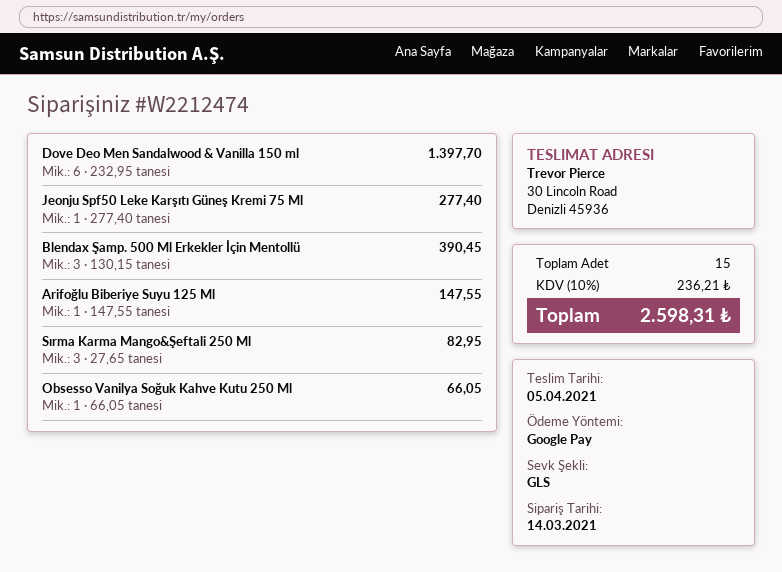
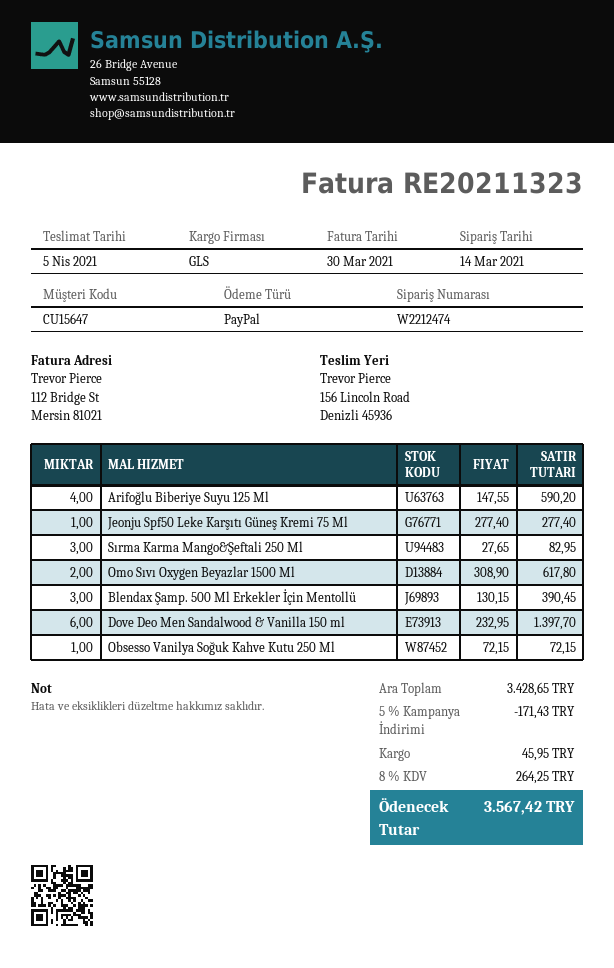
payment method: Google Pay -> PayPal
ship to: 30 Lincoln Road, Denizli 45936 -> 156 Lincoln Road, Denizli 45936
Arifoğlu Biberiye Suyu 125 Ml: 1 x 147.55 = 147.55 -> 4 x 147.55 = 590.20
Obsesso Vanilya Soğuk Kahve Kutu 250 Ml: 1 x 66.05 = 66.05 -> 1 x 72.15 = 72.15
Omo Sıvı Oxygen Beyazlar 1500 Ml: none -> 2 x 308.90 = 617.80
discount: none -> 5% = 171.43
shipping: none -> 45.95
tax: 10% = 236.21 -> 8% = 264.25
total: 2598.31 -> 3567.42

